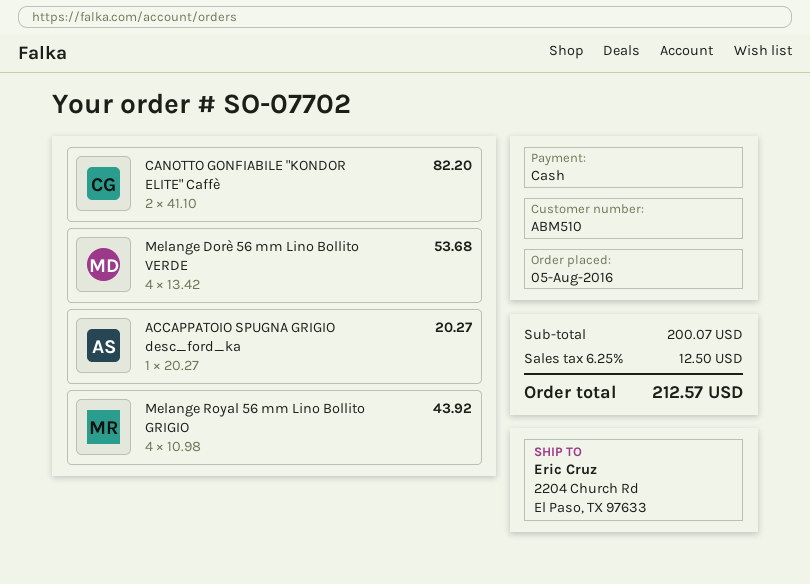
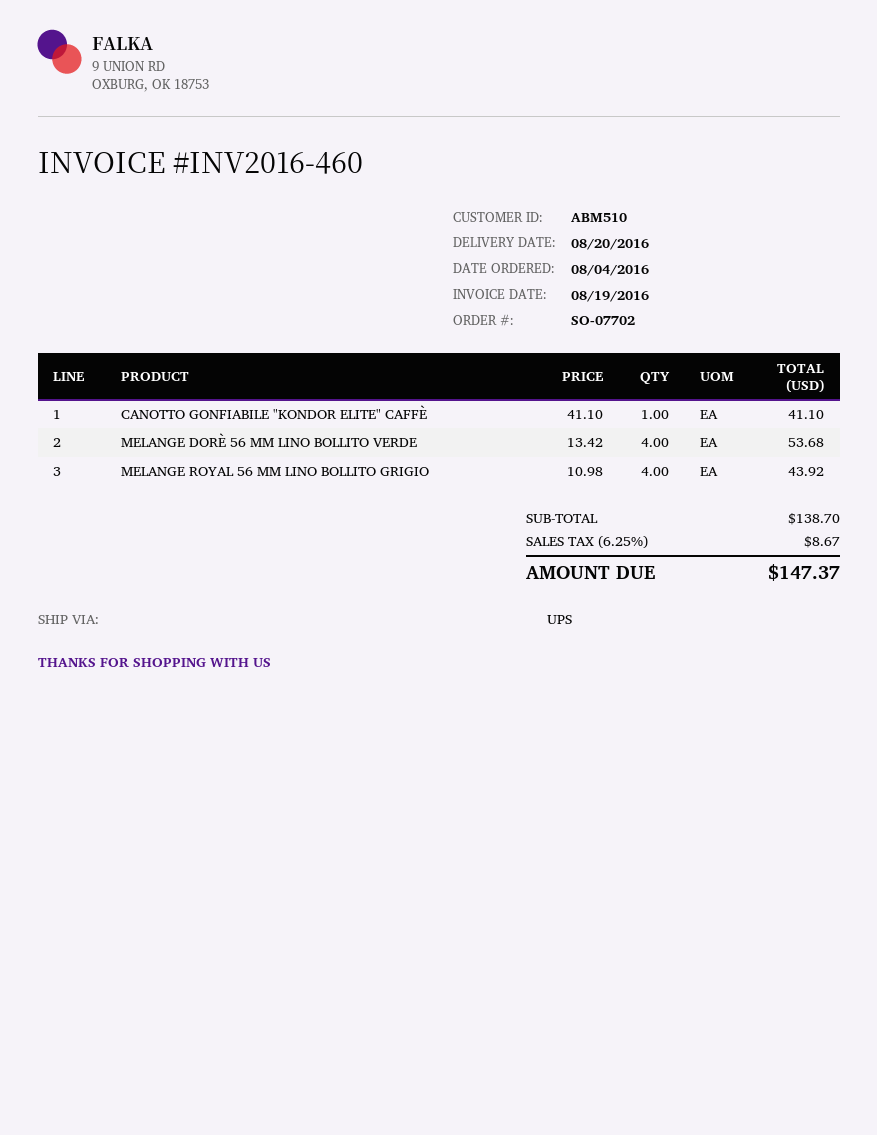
order date: 2016-08-05 -> 2016-08-04
CANOTTO GONFIABILE "KONDOR ELITE" Caffè: 2 x 41.10 = 82.20 -> 1 x 41.10 = 41.10
ACCAPPATOIO SPUGNA GRIGIO desc_ford_ka: 1 x 20.27 = 20.27 -> none
subtotal: 200.07 -> 138.70
tax: 6.25% = 12.50 -> 6.25% = 8.67
total: 212.57 -> 147.37

